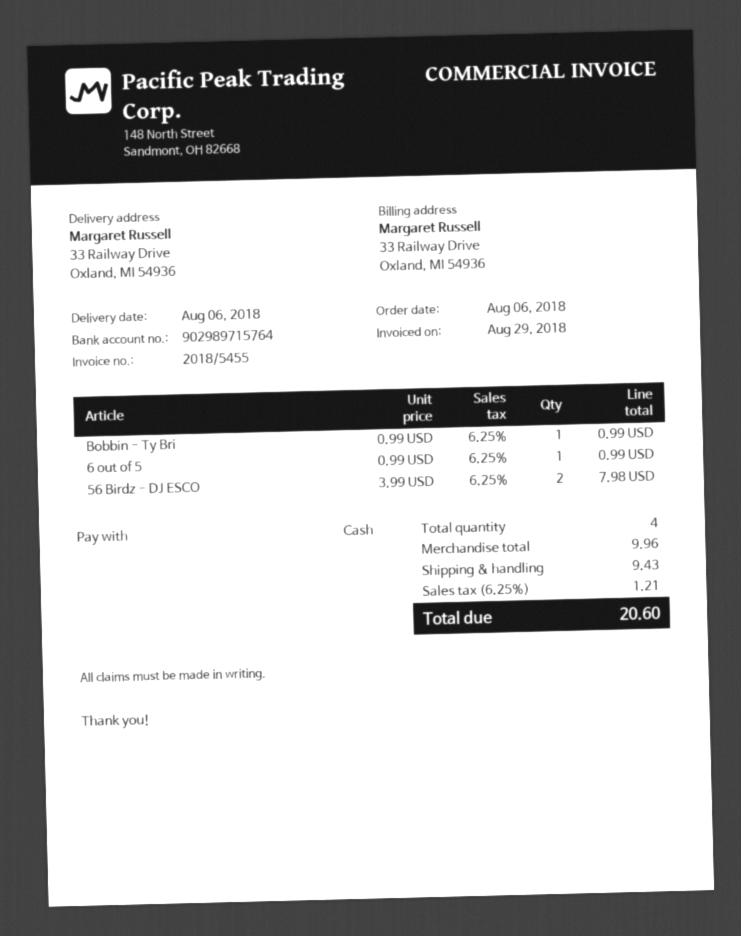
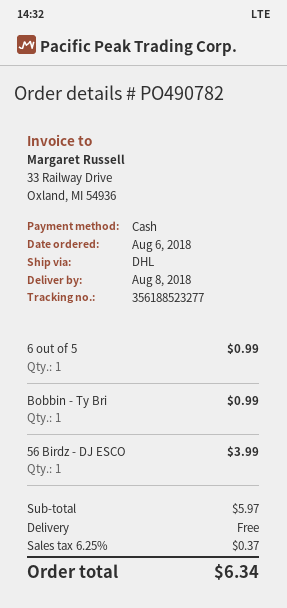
delivery date: 2018-08-06 -> 2018-08-08
56 Birdz - DJ ESCO: 2 for 7.98 -> 1 for 3.99
subtotal: 9.96 -> 5.97
shipping: 9.43 -> 0.00
tax: 6.25% = 1.21 -> 6.25% = 0.37
total: 20.60 -> 6.34

